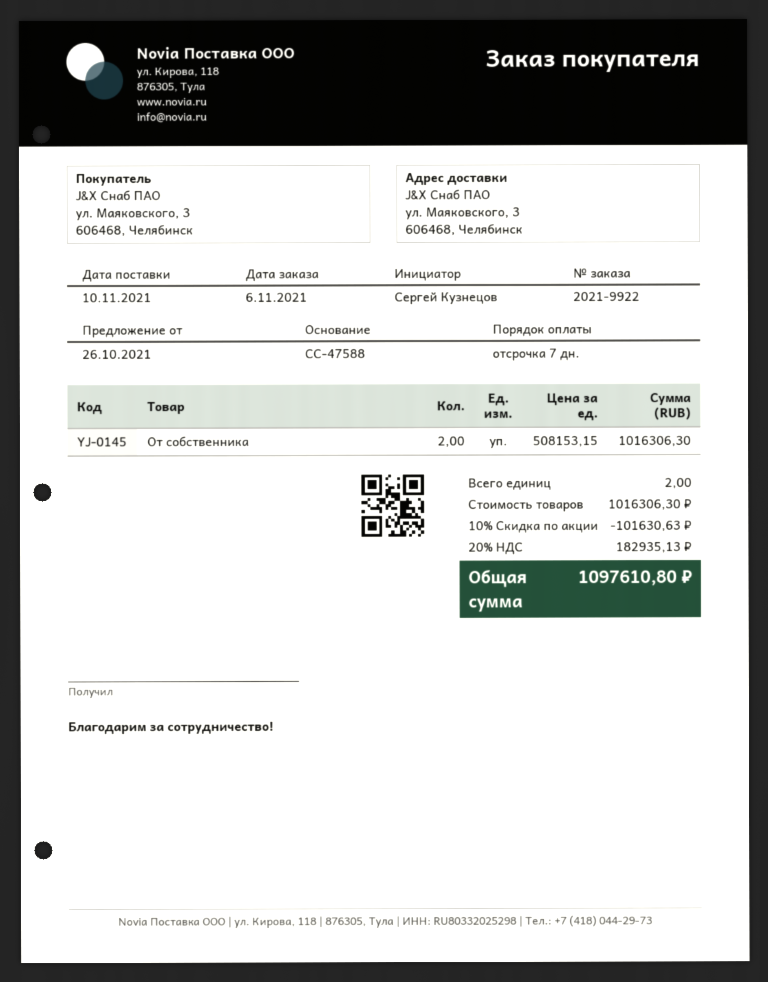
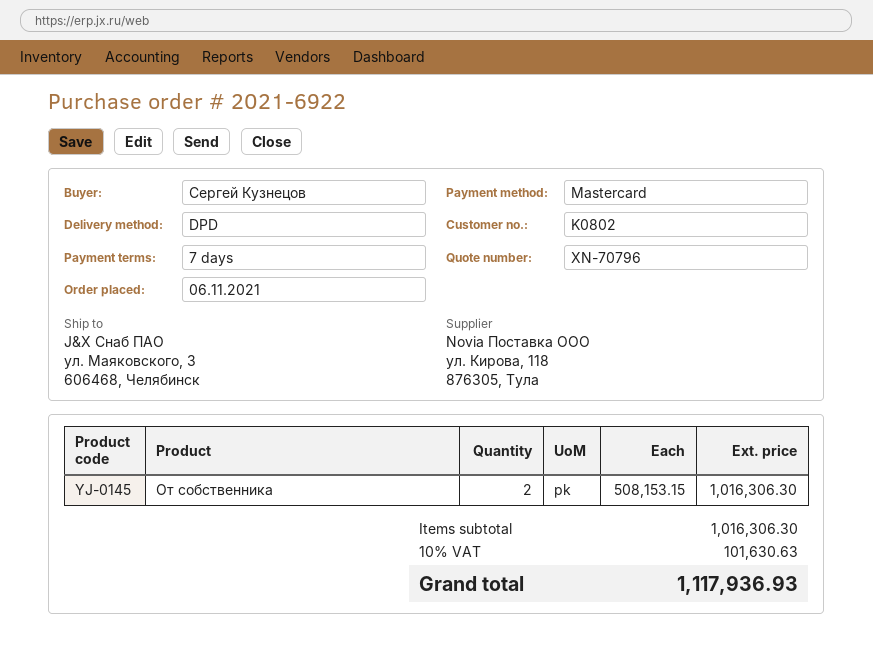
order number: 2021-9922 -> 2021-6922
discount: 10% = 101630.63 -> none
tax: 20% = 182935.13 -> 10% = 101630.63
total: 1097610.80 -> 1117936.93

